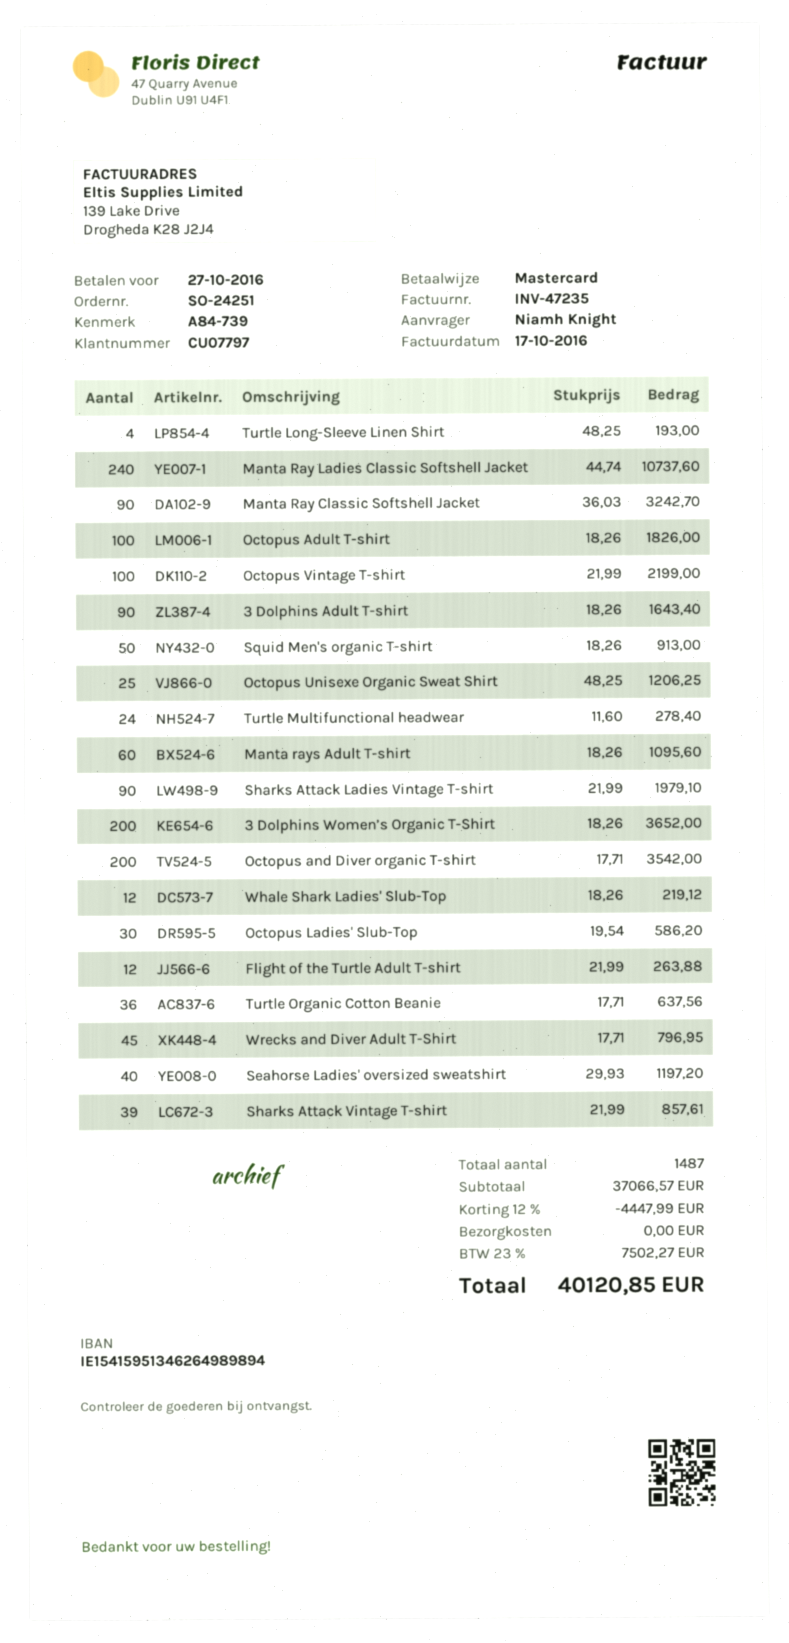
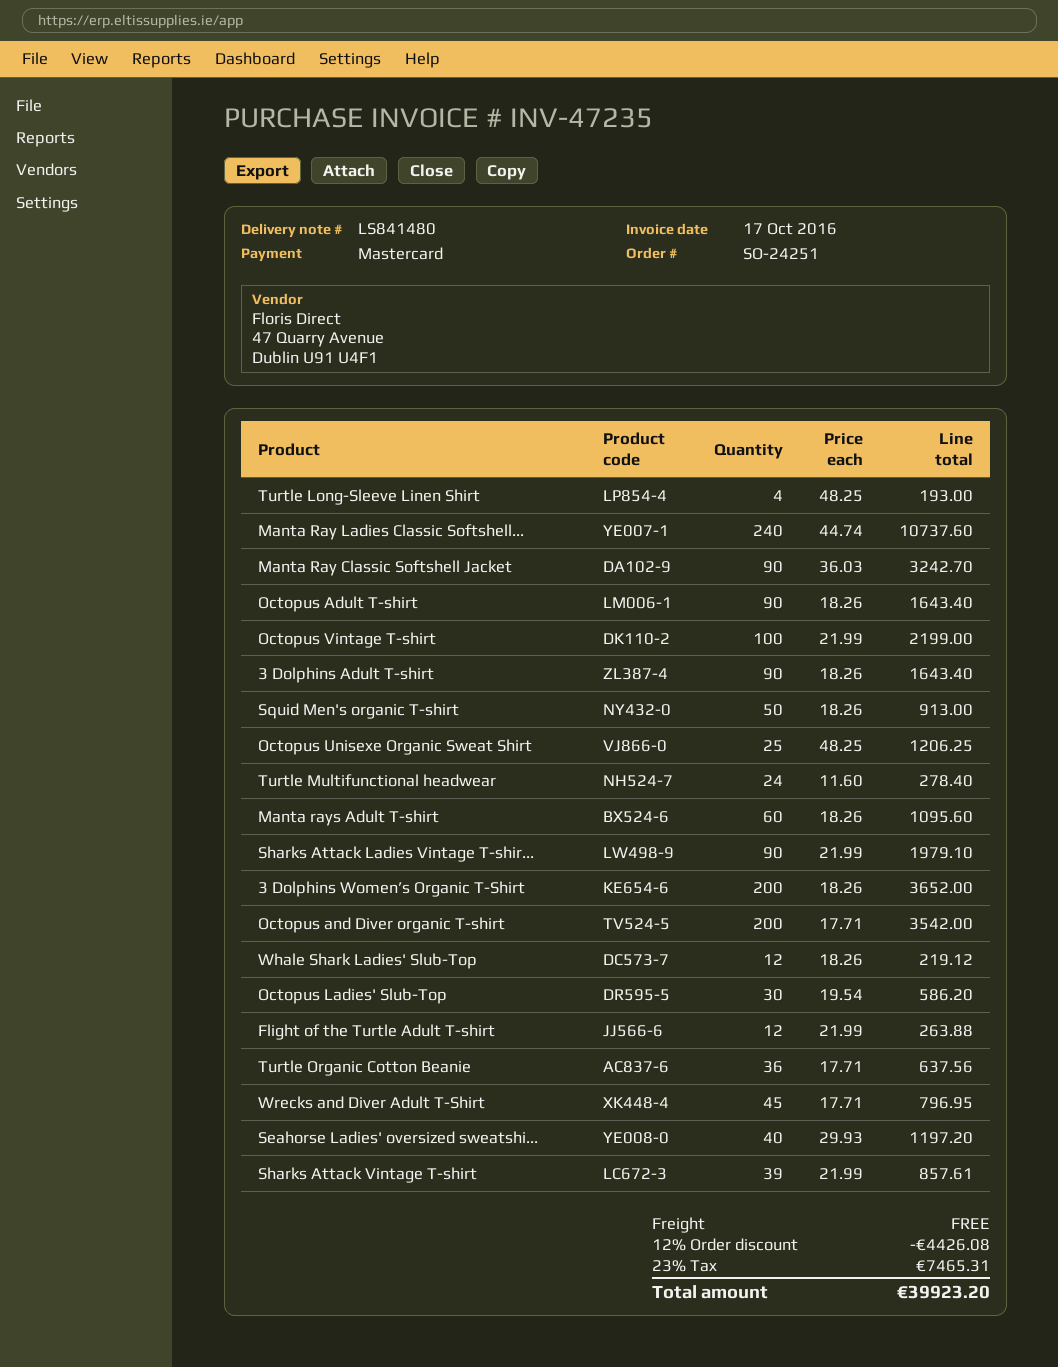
Octopus Adult T-shirt: 100 x 18.26 = 1826.00 -> 90 x 18.26 = 1643.40
discount: 12% = 4447.99 -> 12% = 4426.08
tax: 23% = 7502.27 -> 23% = 7465.31
total: 40120.85 -> 39923.20

